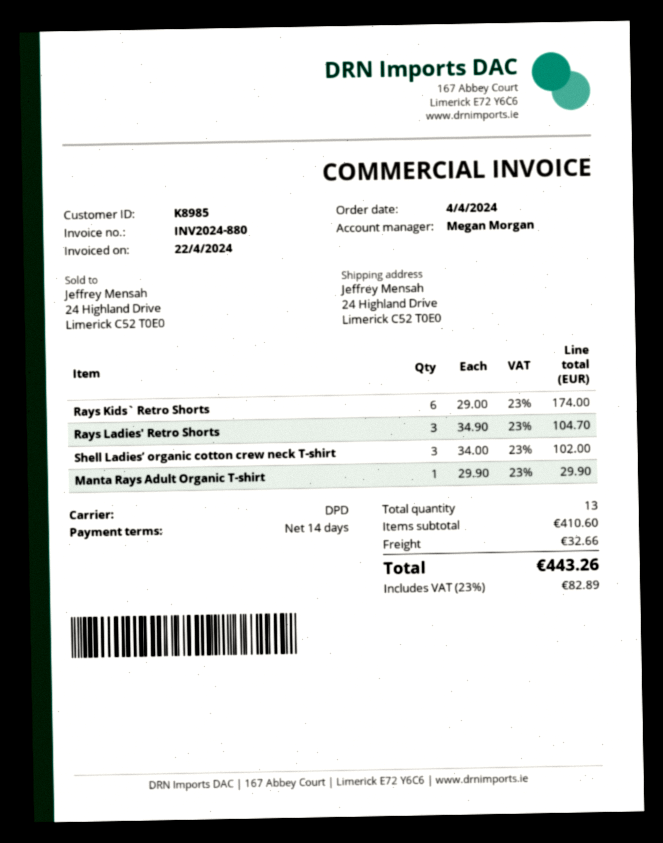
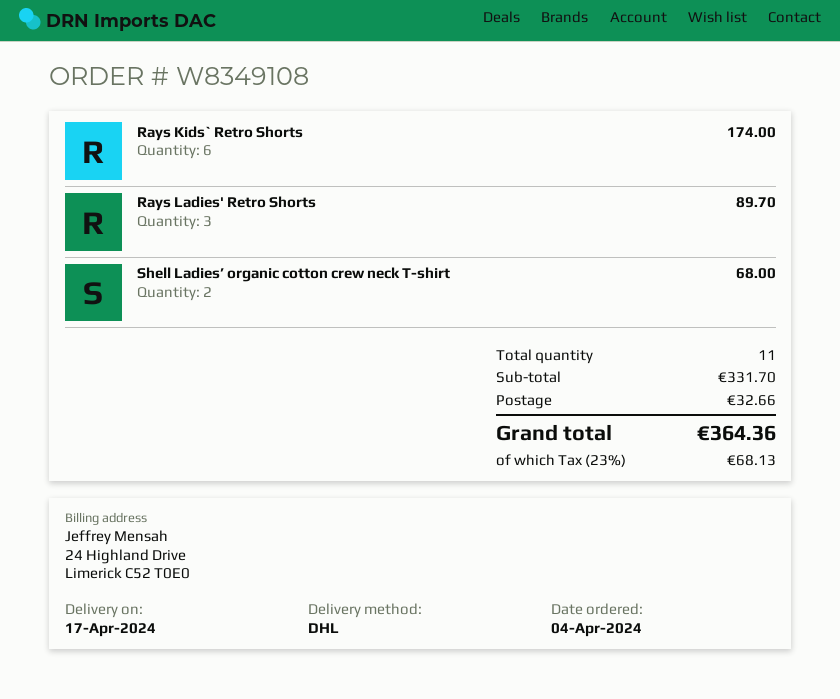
shipping method: DPD -> DHL
Rays Ladies' Retro Shorts: 3 for 104.70 -> 3 for 89.70
Shell Ladies’ organic cotton crew neck T-shirt: 3 for 102.00 -> 2 for 68.00
Manta Rays Adult Organic T-shirt: 1 for 29.90 -> none
total quantity: 13 -> 11
subtotal: 410.60 -> 331.70
tax: 23% = 82.89 -> 23% = 68.13
total: 443.26 -> 364.36

